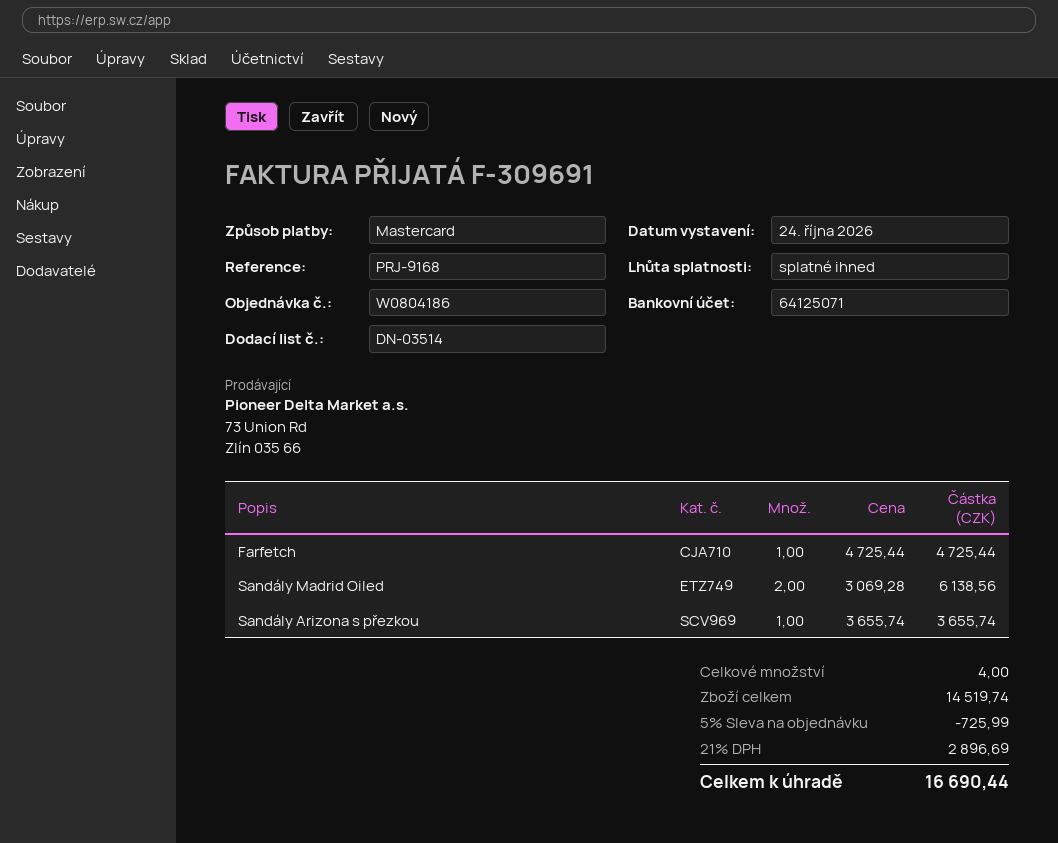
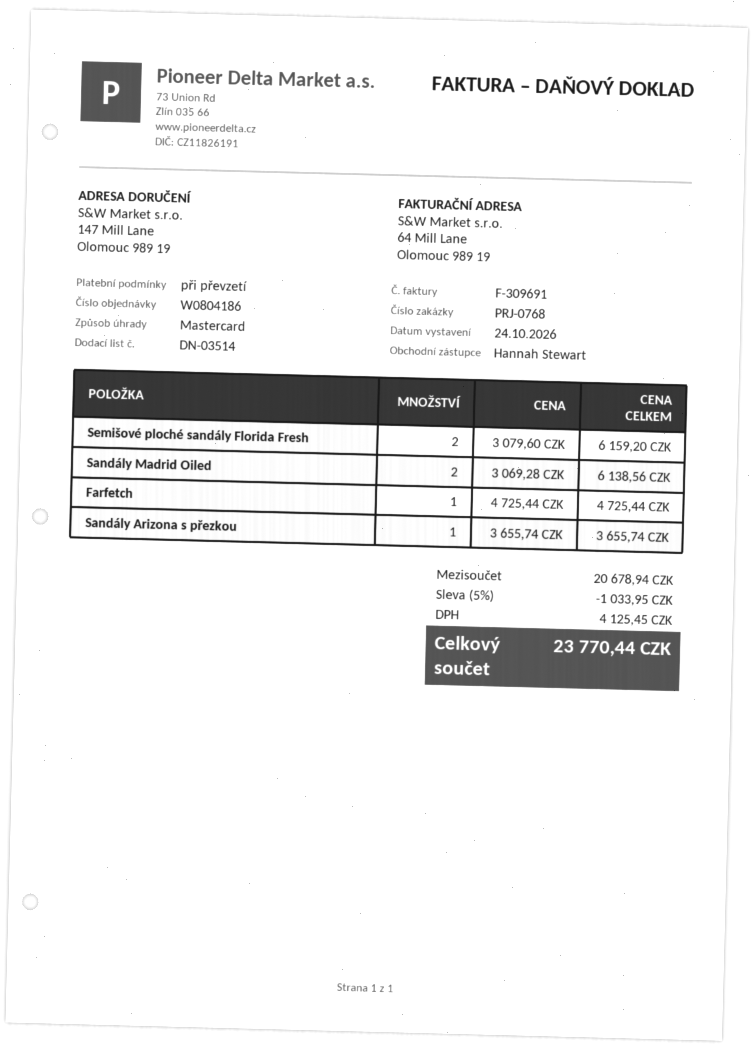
reference: PRJ-9168 -> PRJ-0768
Semišové ploché sandály Florida Fresh: none -> 2 x 3079.60 = 6159.20
subtotal: 14519.74 -> 20678.94
discount: 5% = 725.99 -> 5% = 1033.95
tax: 2896.69 -> 4125.45
total: 16690.44 -> 23770.44

